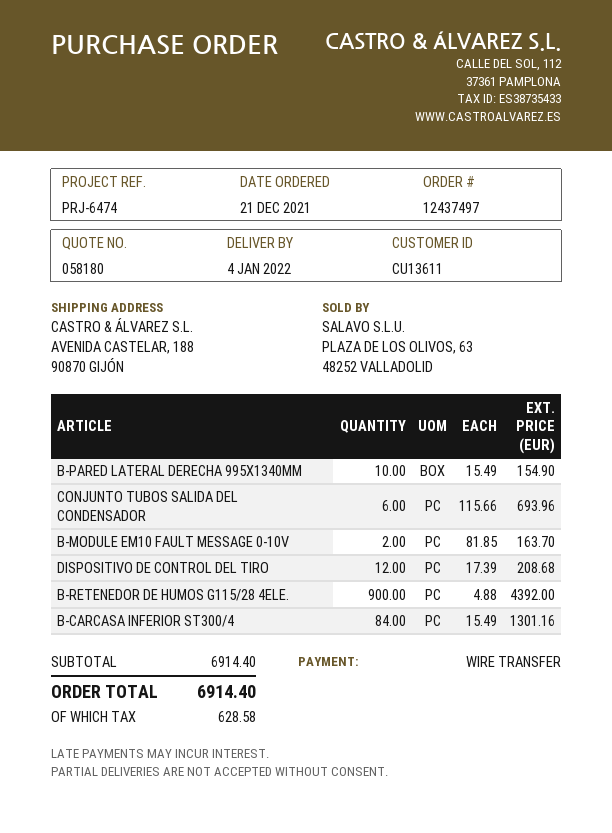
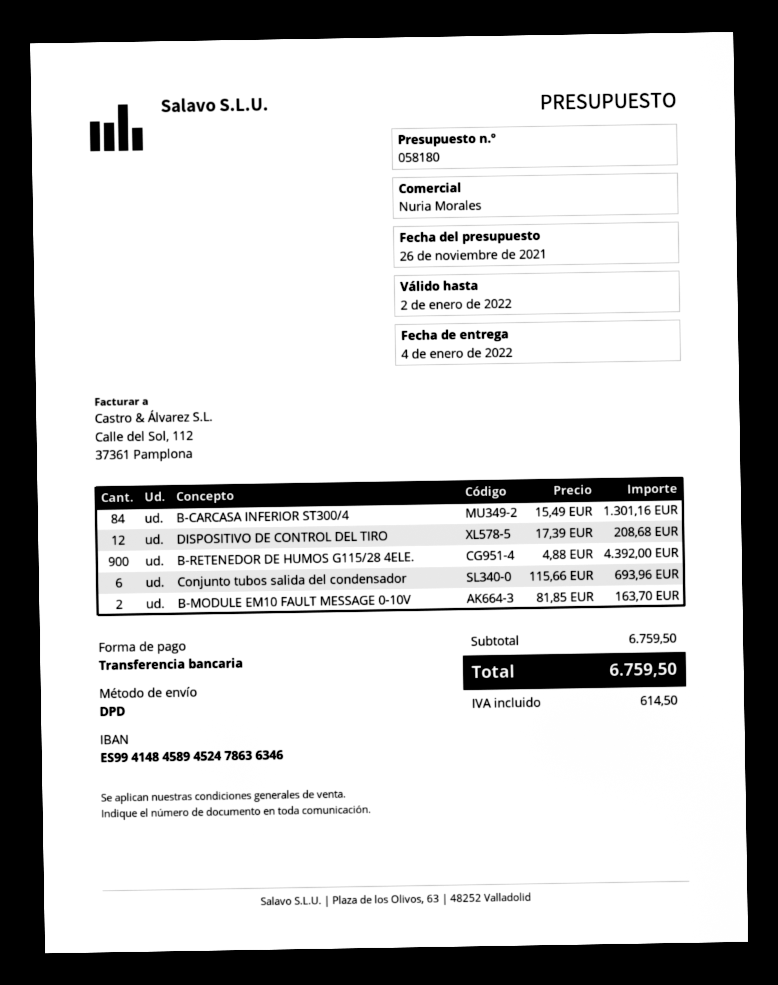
B-PARED LATERAL DERECHA 995X1340MM: 10 x 15.49 = 154.90 -> none
subtotal: 6914.40 -> 6759.50
tax: 628.58 -> 614.50
total: 6914.40 -> 6759.50

